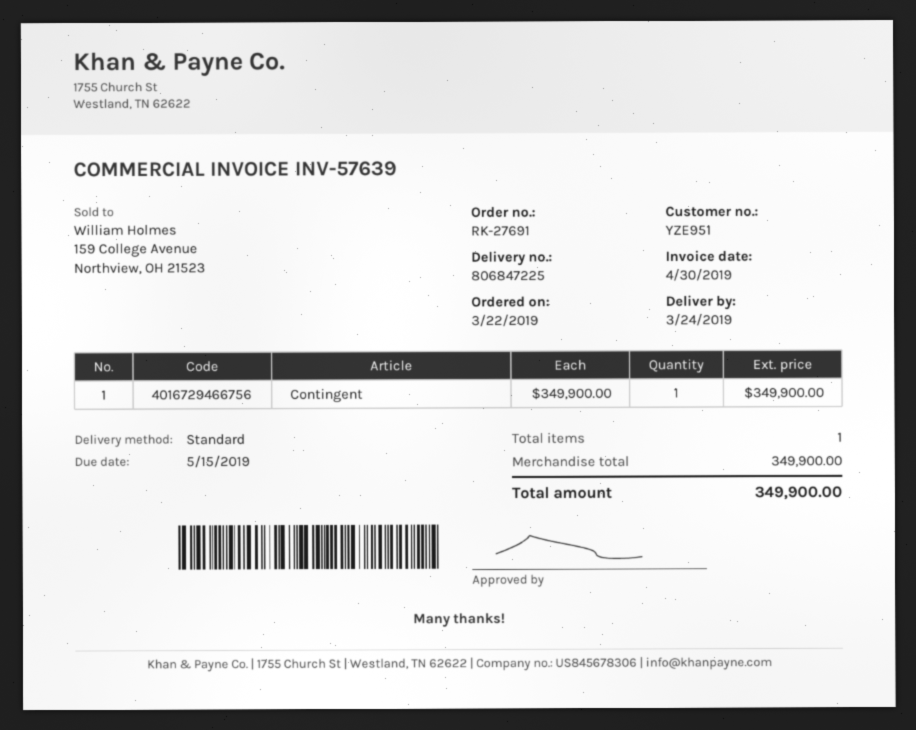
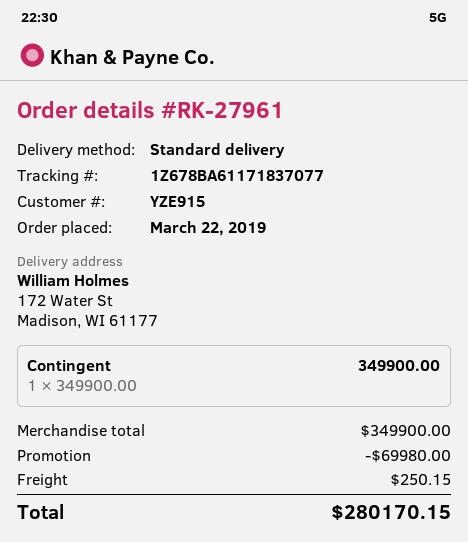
order number: RK-27691 -> RK-27961
customer number: YZE951 -> YZE915
discount: none -> 69980.00
shipping: none -> 250.15
total: 349900.00 -> 280170.15

